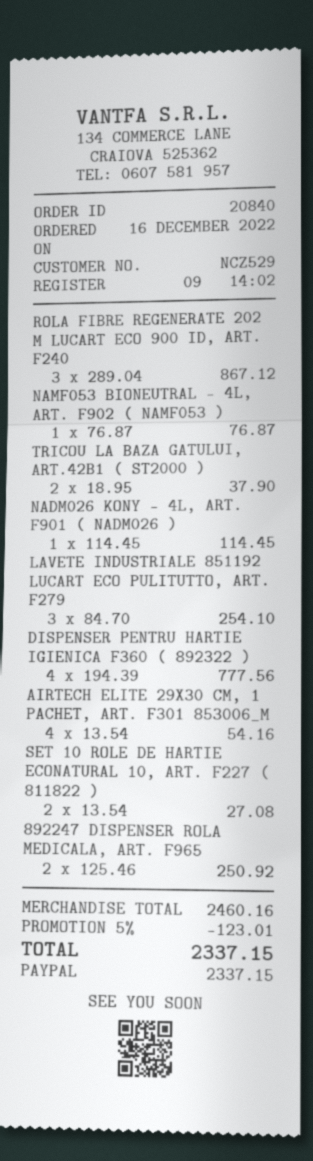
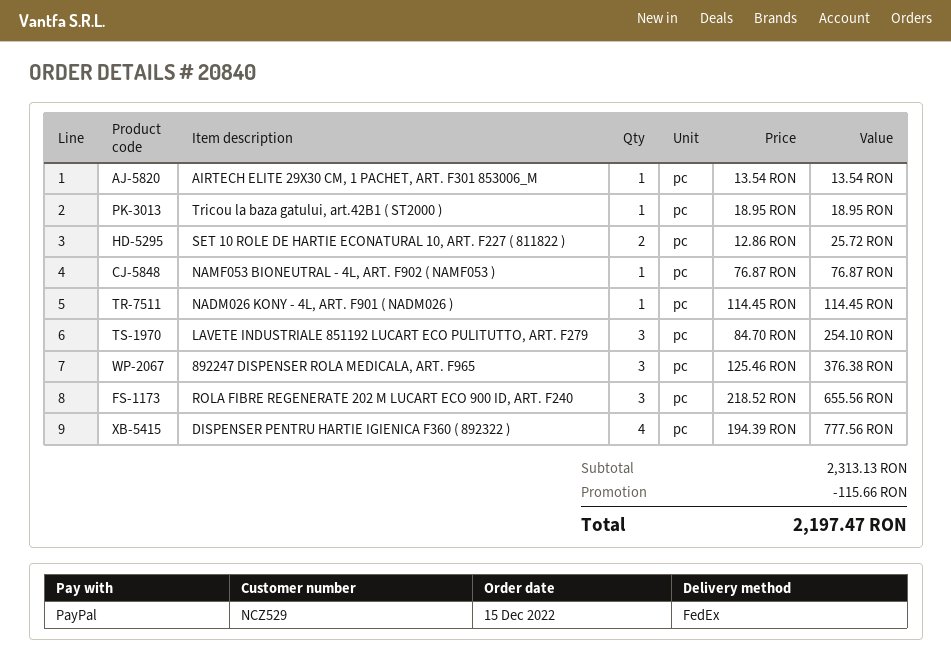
order date: 2022-12-16 -> 2022-12-15
ROLA FIBRE REGENERATE 202 M LUCART ECO 900 ID, ART. F240: 3 x 289.04 = 867.12 -> 3 x 218.52 = 655.56
TRICOU LA BAZA GATULUI, ART.42B1 ( ST2000 ): 2 x 18.95 = 37.90 -> 1 x 18.95 = 18.95
AIRTECH ELITE 29X30 CM, 1 PACHET, ART. F301 853006_M: 4 x 13.54 = 54.16 -> 1 x 13.54 = 13.54
SET 10 ROLE DE HARTIE ECONATURAL 10, ART. F227 ( 811822 ): 2 x 13.54 = 27.08 -> 2 x 12.86 = 25.72
892247 DISPENSER ROLA MEDICALA, ART. F965: 2 x 125.46 = 250.92 -> 3 x 125.46 = 376.38
subtotal: 2460.16 -> 2313.13
discount: 123.01 -> 115.66
total: 2337.15 -> 2197.47

